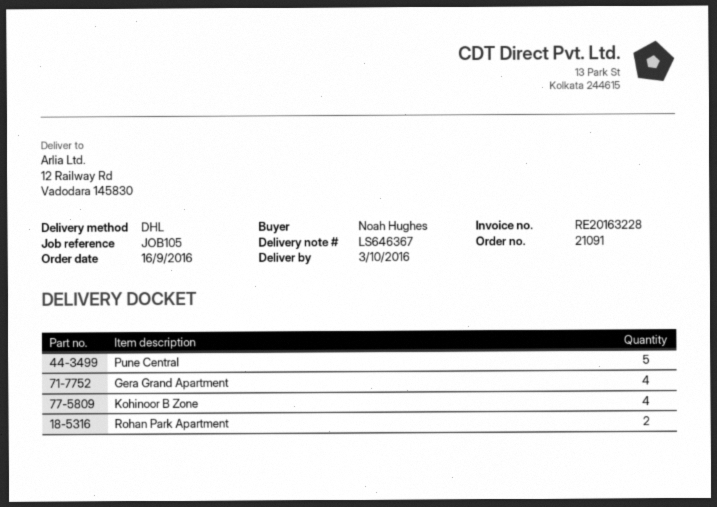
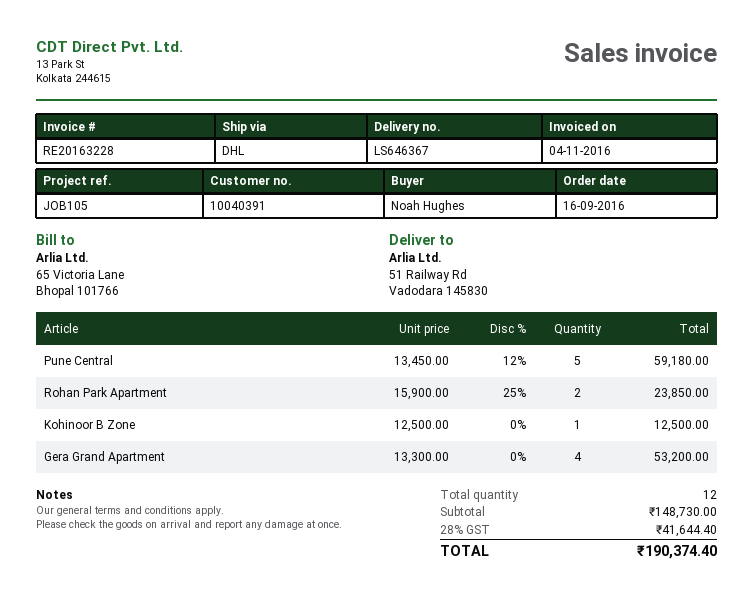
ship to: 12 Railway Rd, Vadodara 145830 -> 51 Railway Rd, Vadodara 145830
Kohinoor B Zone: 4 -> 1

